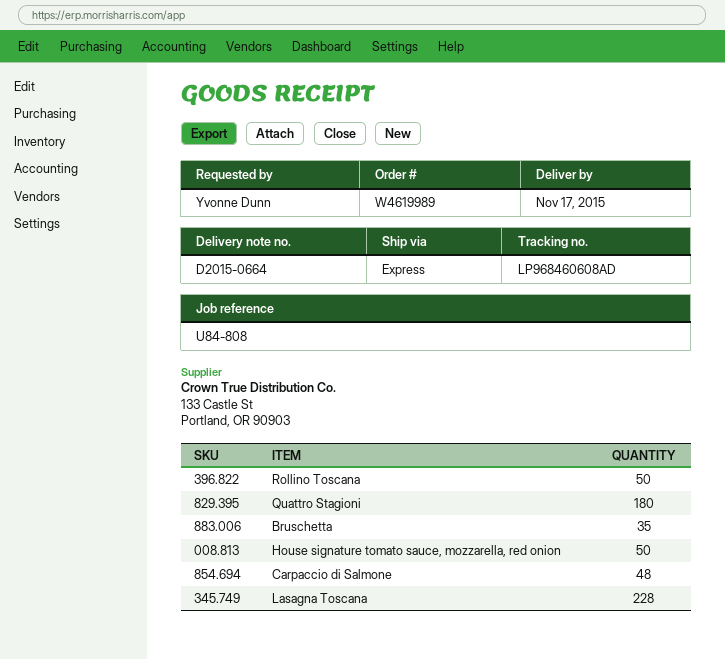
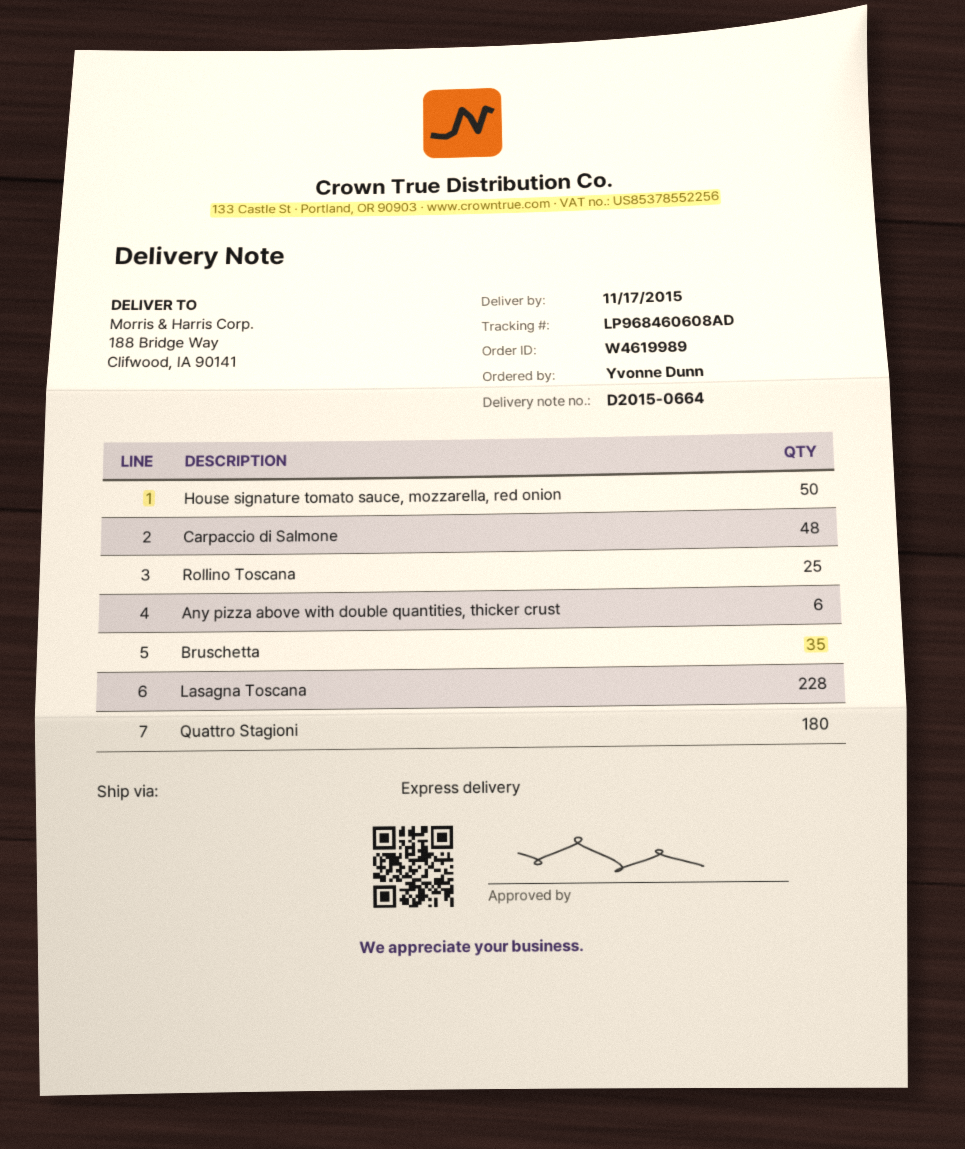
Rollino Toscana: 50 -> 25
Any pizza above with double quantities, thicker crust: none -> 6

